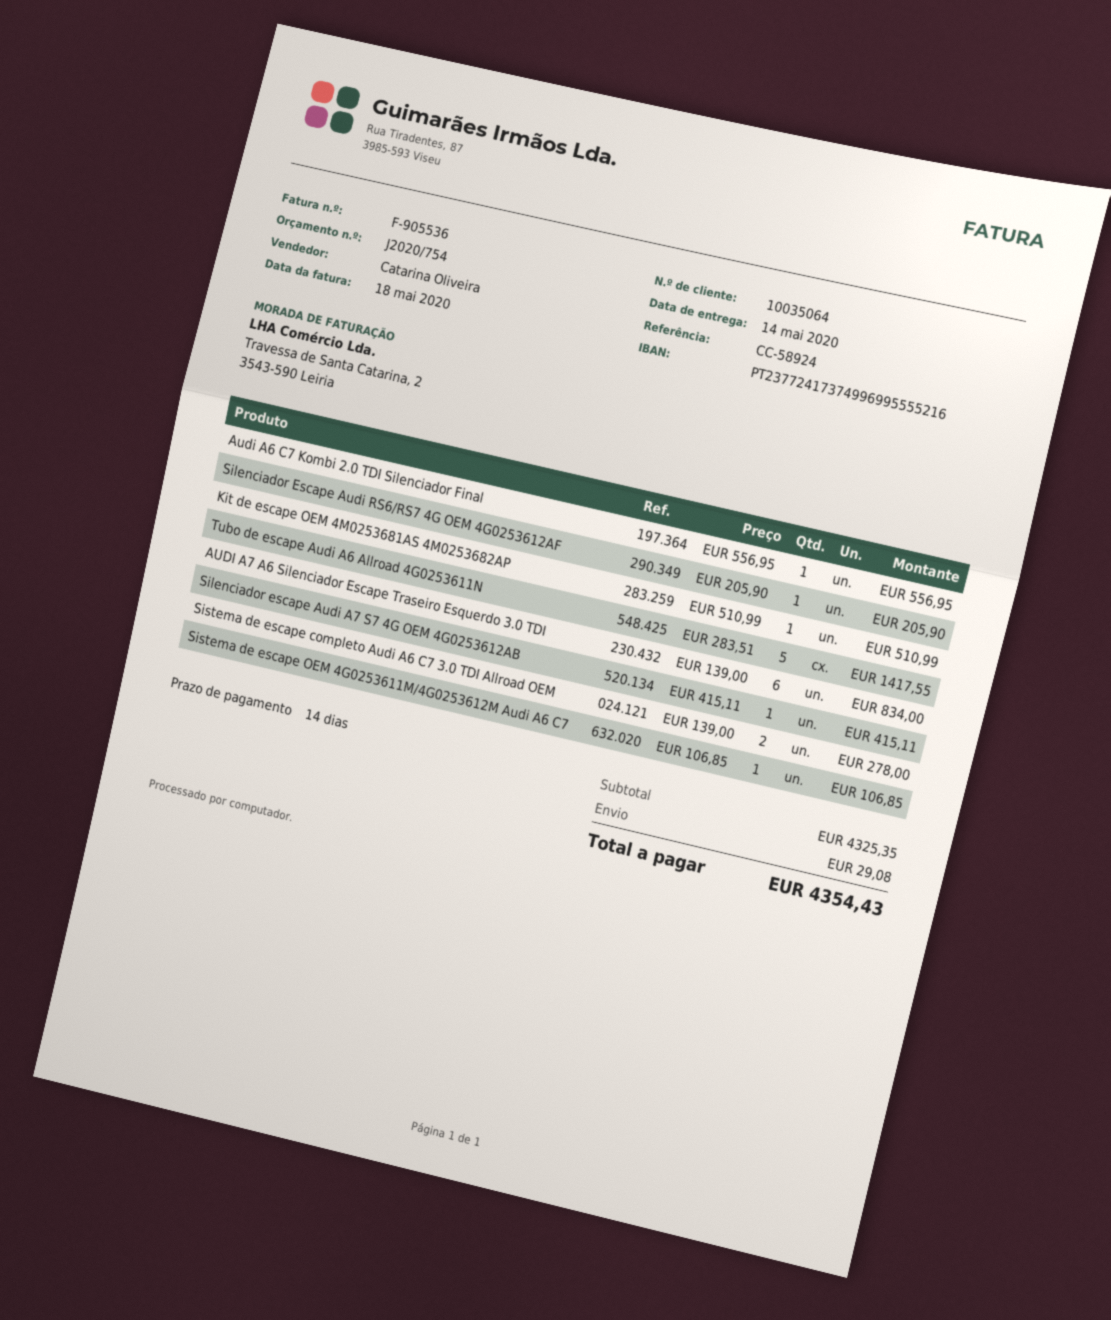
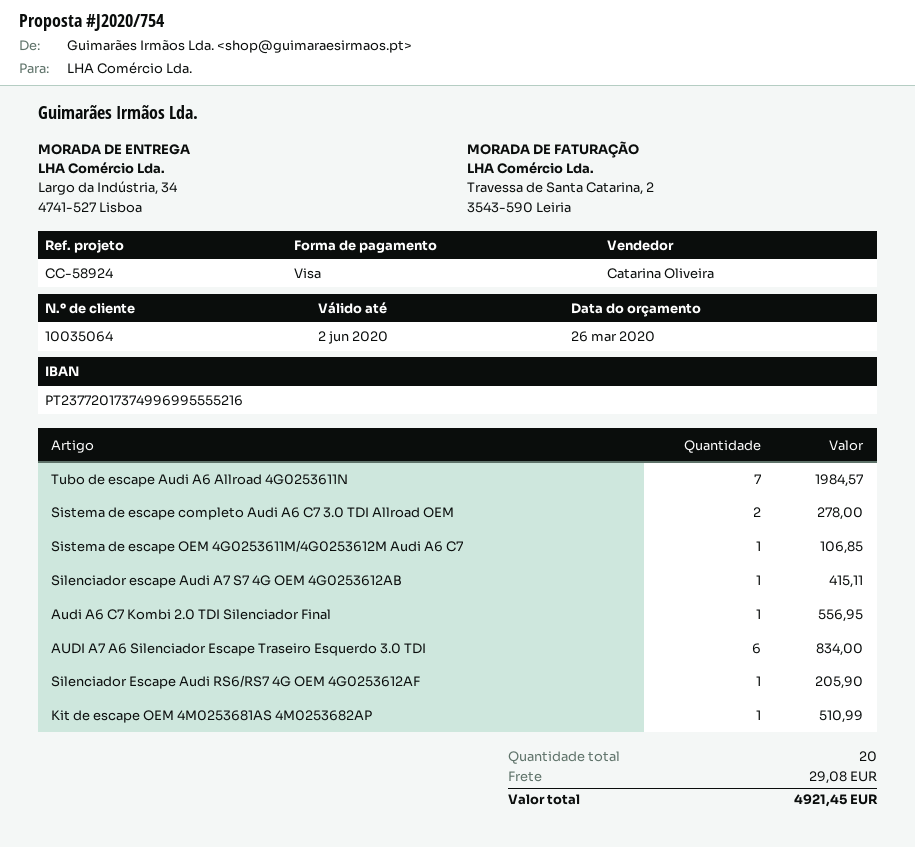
bank account: PT23772417374996995555216 -> PT23772017374996995555216
Tubo de escape Audi A6 Allroad 4G0253611N: 5 for 1417.55 -> 7 for 1984.57
total: 4354.43 -> 4921.45

